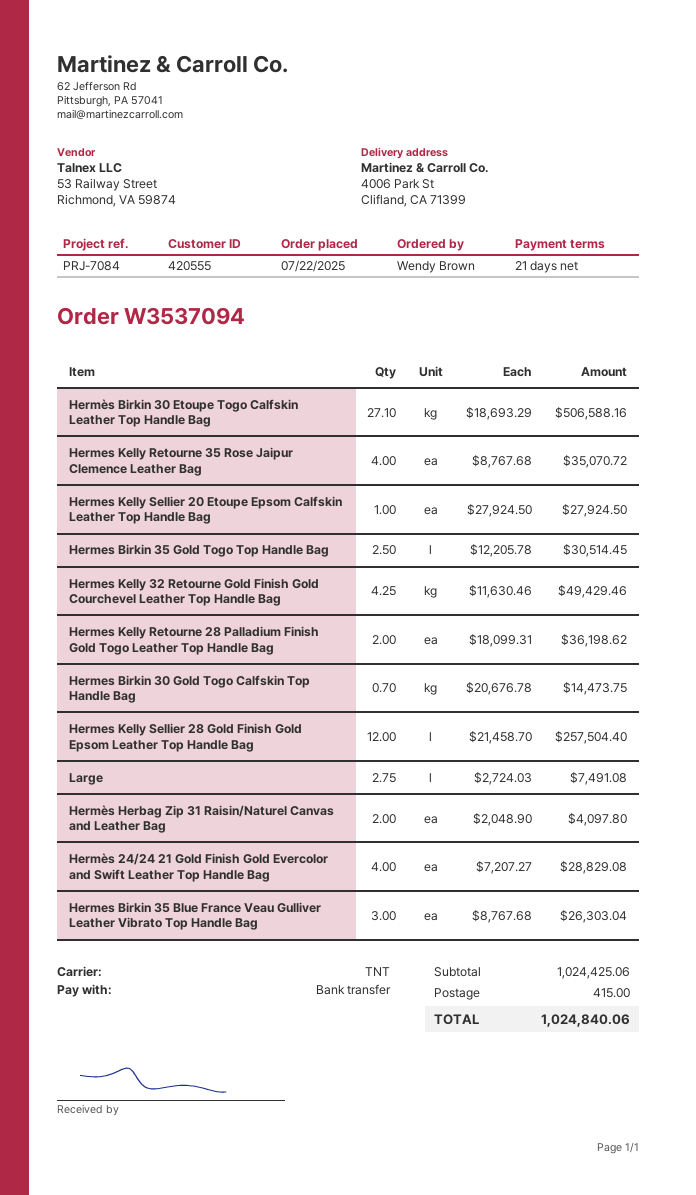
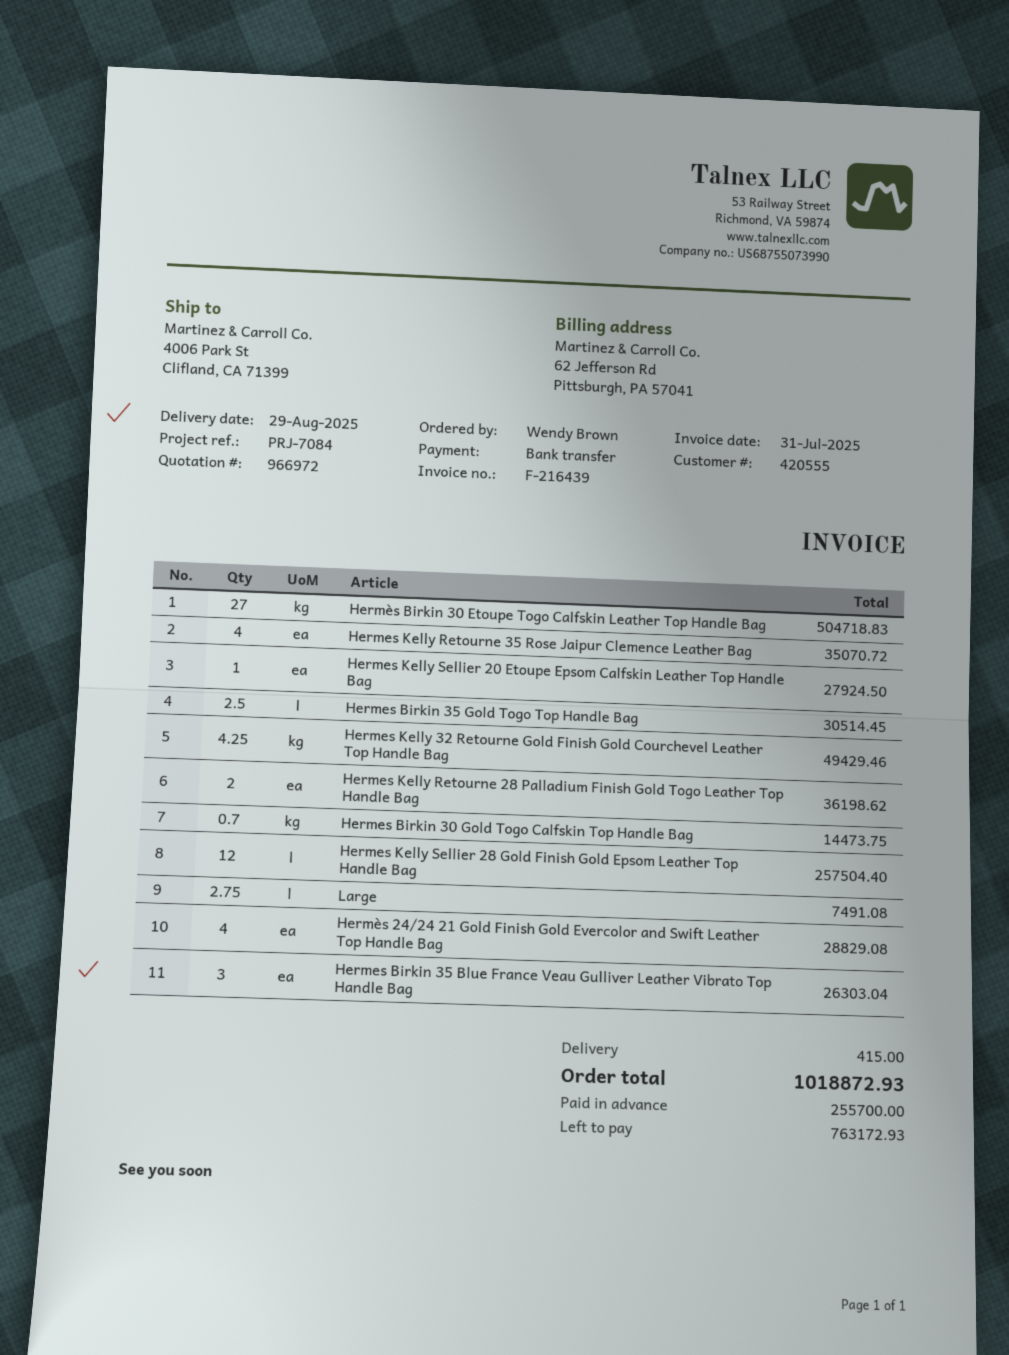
Hermès Birkin 30 Etoupe Togo Calfskin Leather Top Handle Bag: 27.1 for 506588.16 -> 27 for 504718.83
Hermès Herbag Zip 31 Raisin/Naturel Canvas and Leather Bag: 2 for 4097.80 -> none
total: 1024840.06 -> 1018872.93

